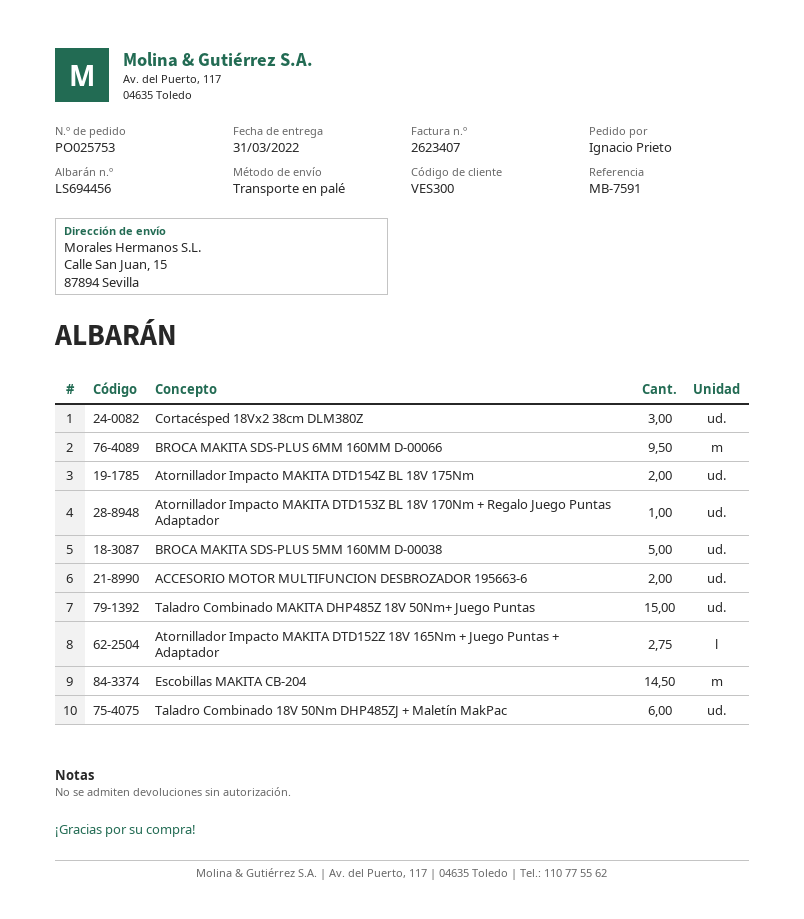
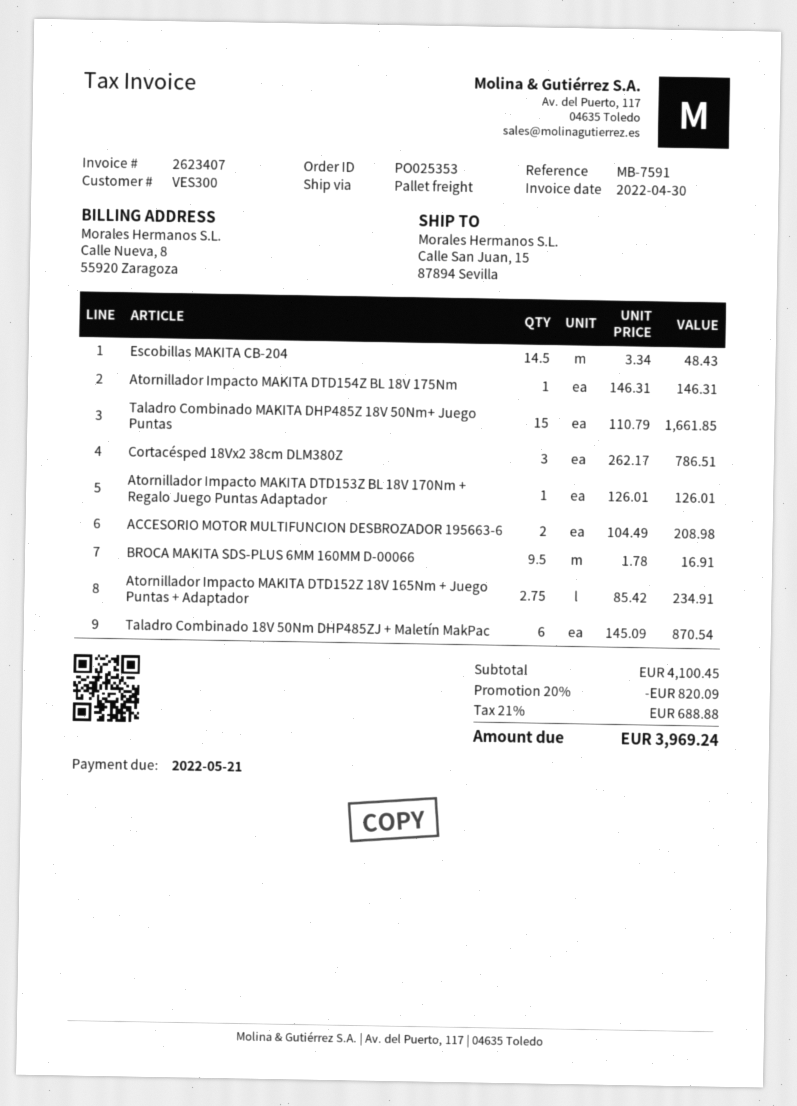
order number: PO025753 -> PO025353
Atornillador Impacto MAKITA DTD154Z BL 18V 175Nm: 2 -> 1
BROCA MAKITA SDS-PLUS 5MM 160MM D-00038: 5 -> none

